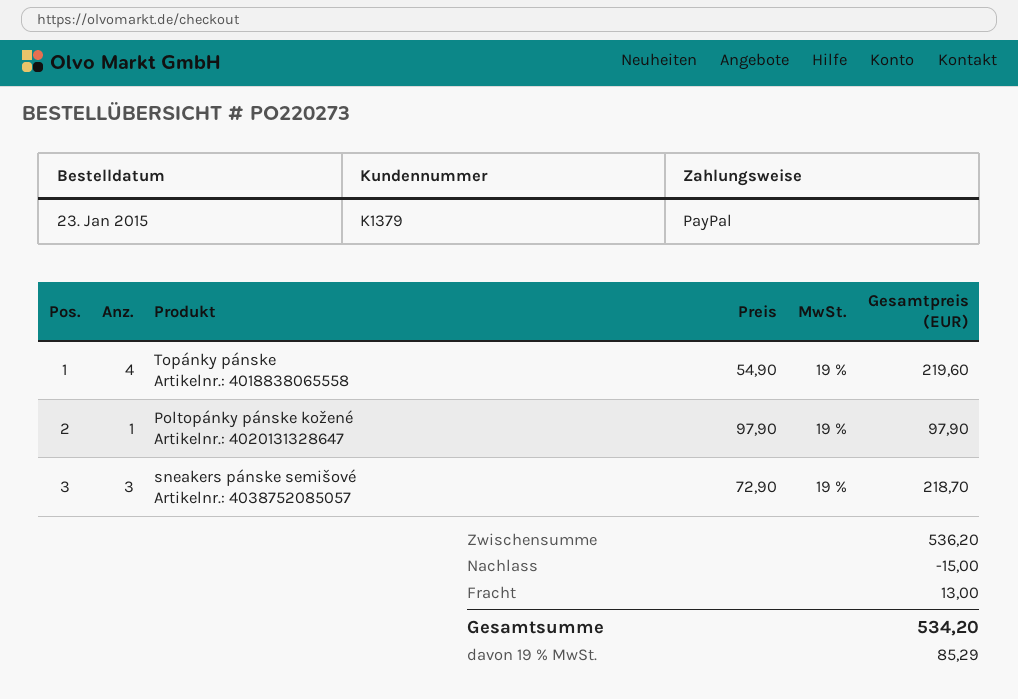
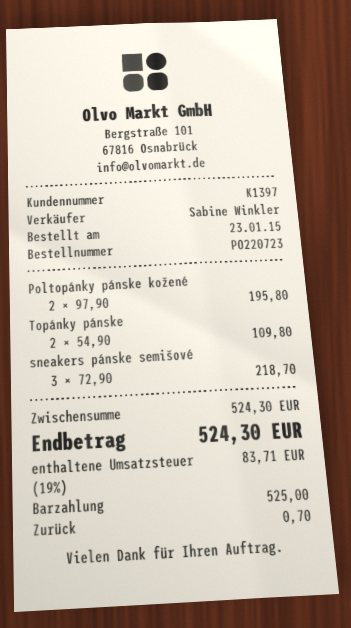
order number: PO220273 -> PO220723
customer number: K1379 -> K1397
payment method: PayPal -> cash
Topánky pánske: 4 x 54.90 = 219.60 -> 2 x 54.90 = 109.80
Poltopánky pánske kožené: 1 x 97.90 = 97.90 -> 2 x 97.90 = 195.80
subtotal: 536.20 -> 524.30
discount: 15.00 -> none
shipping: 13.00 -> none
tax: 19% = 85.29 -> 19% = 83.71
total: 534.20 -> 524.30

